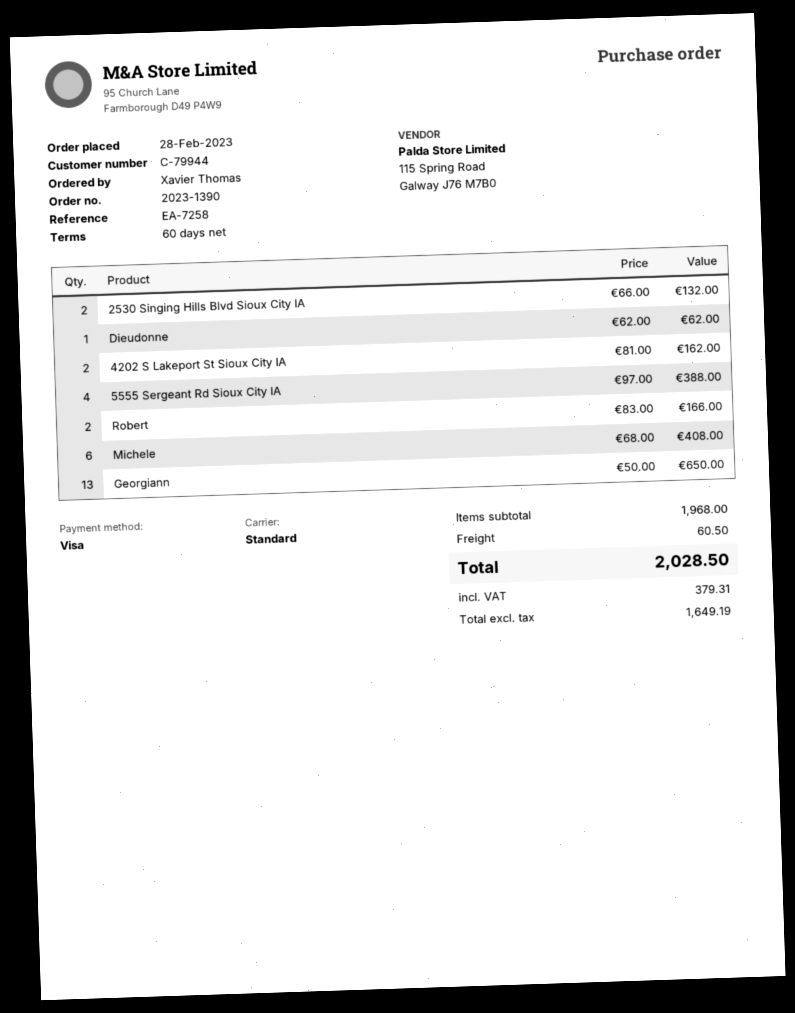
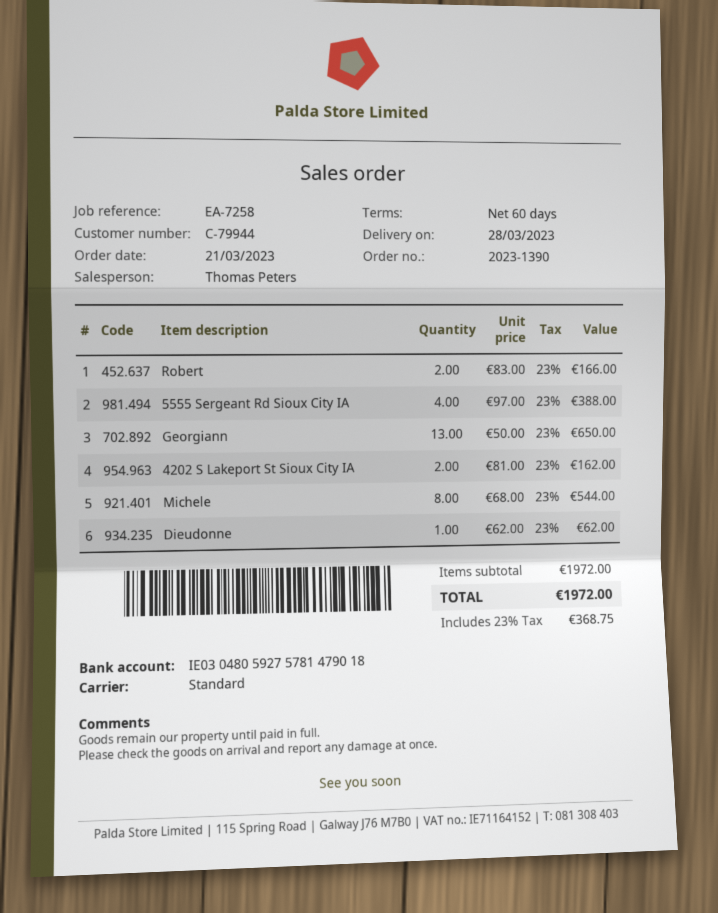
order date: 2023-02-28 -> 2023-03-21
2530 Singing Hills Blvd Sioux City IA: 2 x 66.00 = 132.00 -> none
Michele: 6 x 68.00 = 408.00 -> 8 x 68.00 = 544.00
subtotal: 1968.00 -> 1972.00
shipping: 60.50 -> none
tax: 379.31 -> 368.75
total: 2028.50 -> 1972.00

